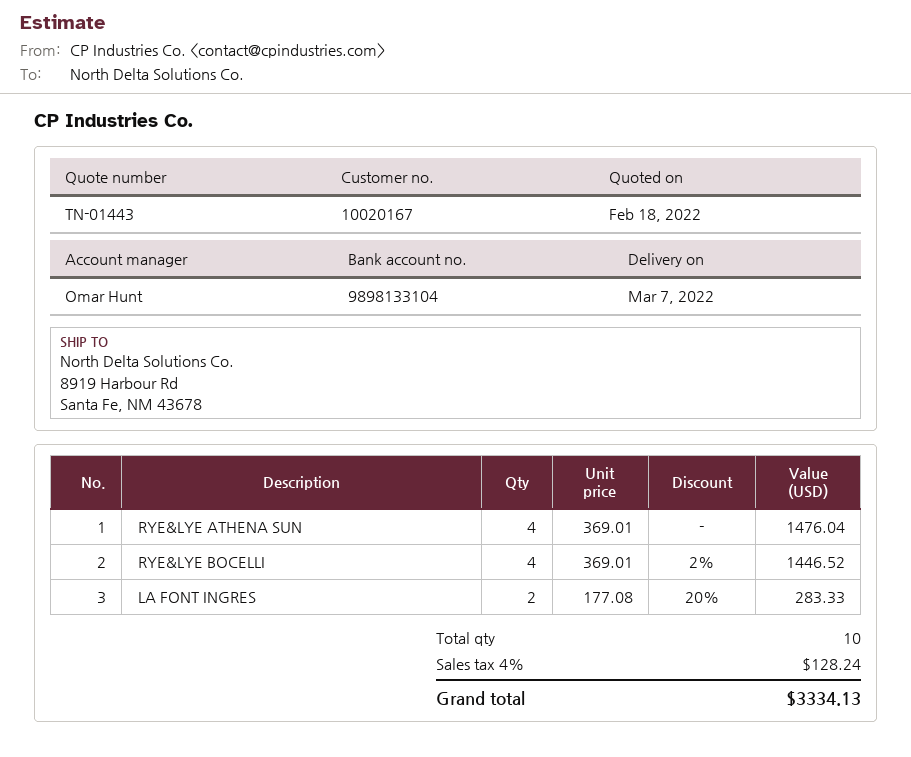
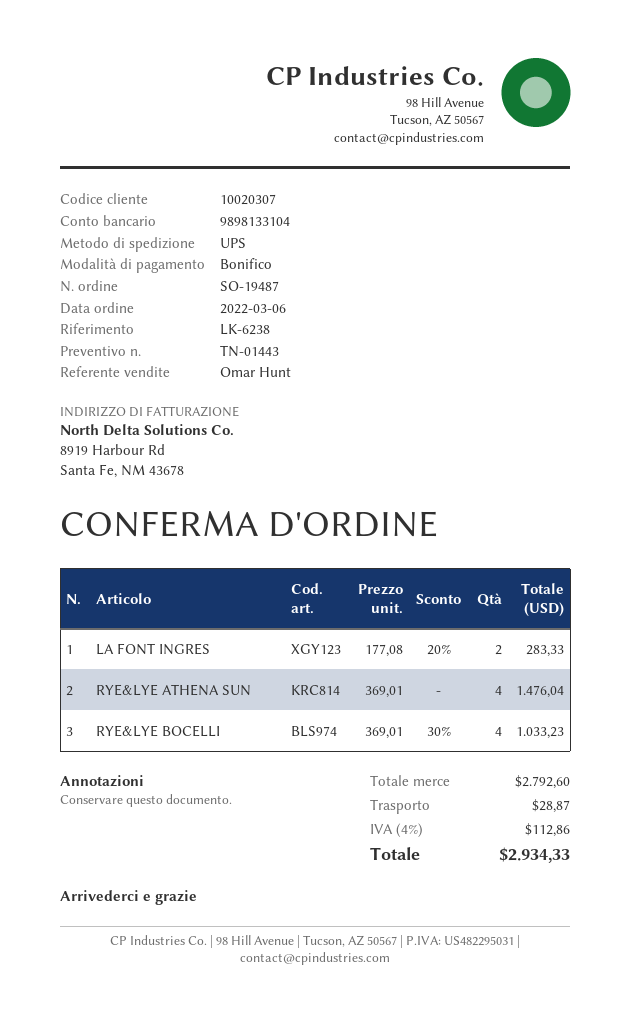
customer number: 10020167 -> 10020307
RYE&LYE BOCELLI: 4 x 369.01 - 2% = 1446.52 -> 4 x 369.01 - 30% = 1033.23
shipping: none -> 28.87
tax: 4% = 128.24 -> 4% = 112.86
total: 3334.13 -> 2934.33

